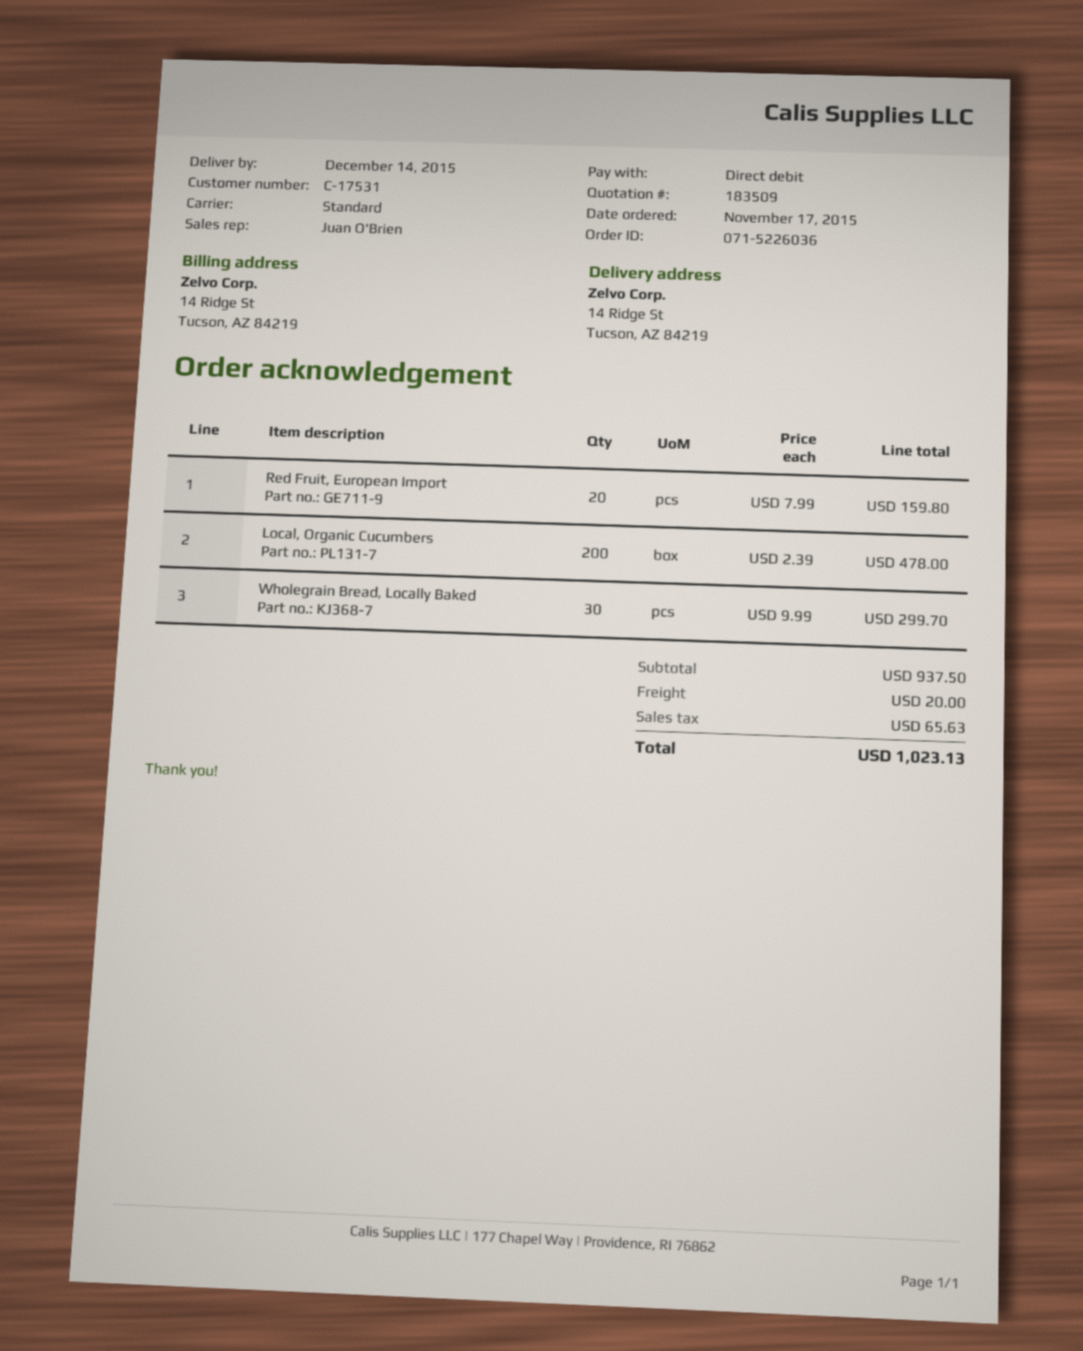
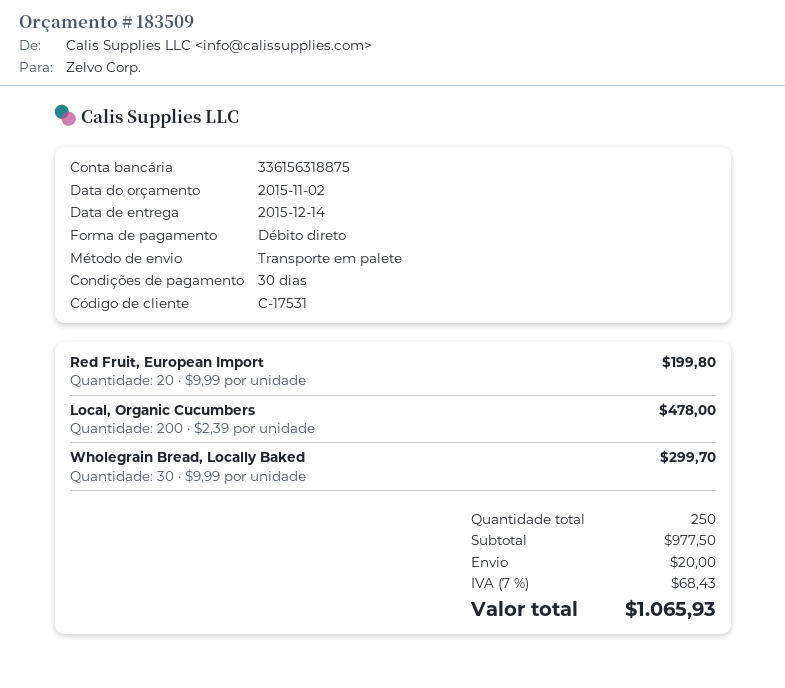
shipping method: standard -> pallet freight
Red Fruit, European Import: 20 x 7.99 = 159.80 -> 20 x 9.99 = 199.80
subtotal: 937.50 -> 977.50
tax: 65.63 -> 68.43
total: 1023.13 -> 1065.93

